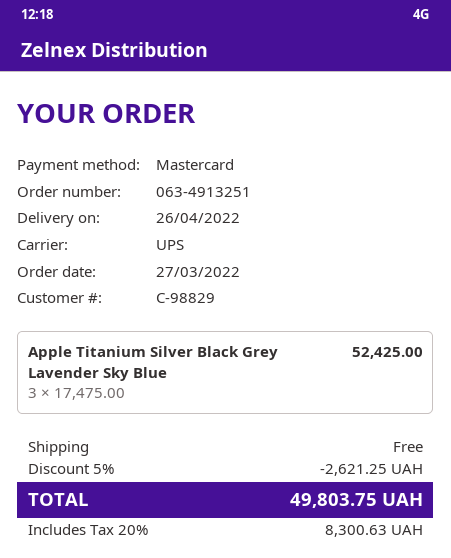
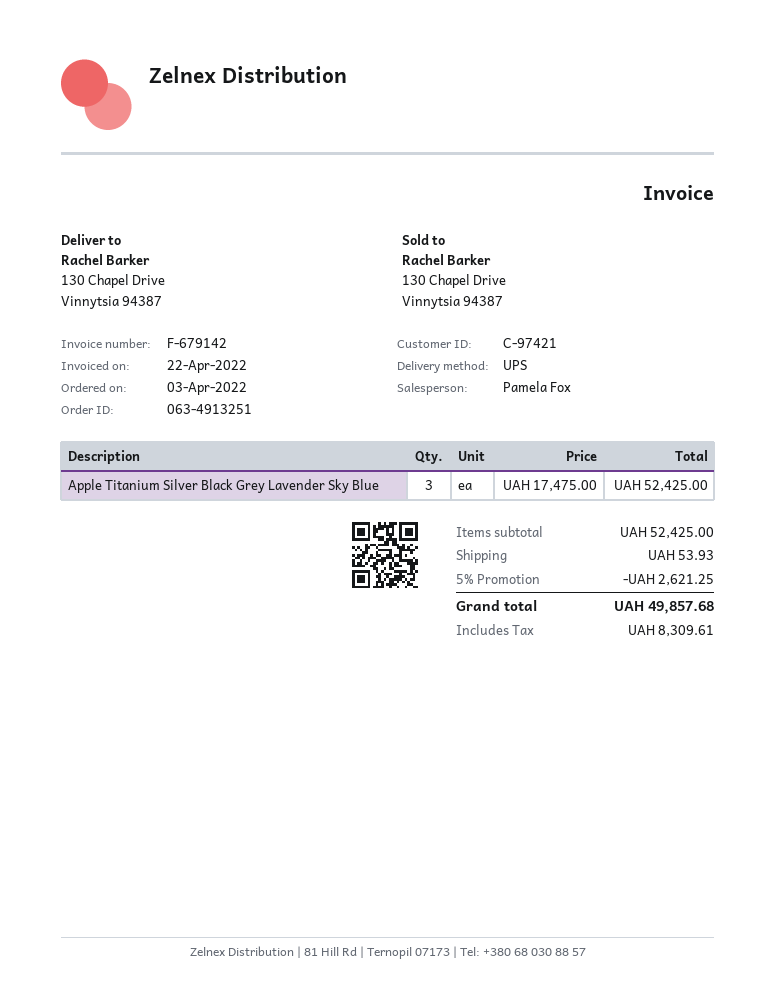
order date: 2022-03-27 -> 2022-04-03
customer number: C-98829 -> C-97421
shipping: 0.00 -> 53.93
tax: 8300.63 -> 8309.61
total: 49803.75 -> 49857.68

